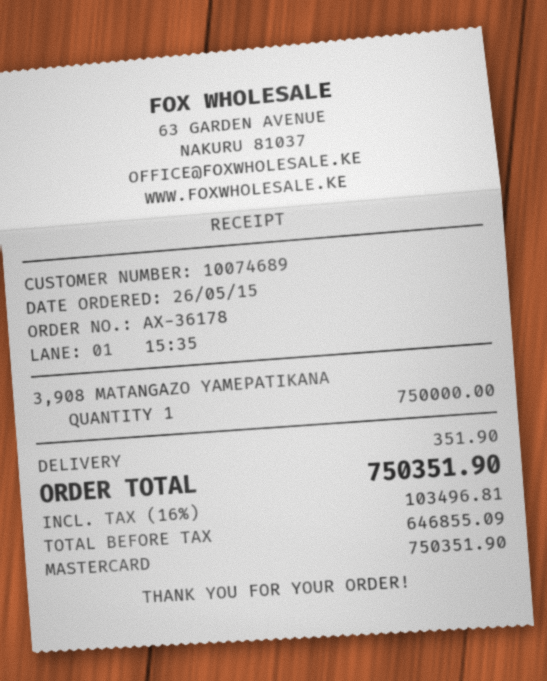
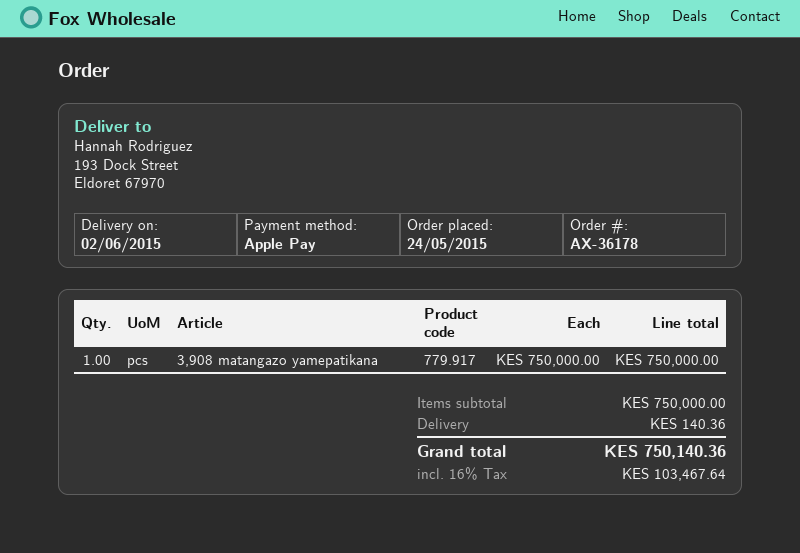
order date: 2015-05-26 -> 2015-05-24
payment method: Mastercard -> Apple Pay
shipping: 351.90 -> 140.36
tax: 16% = 103496.81 -> 16% = 103467.64
total: 750351.90 -> 750140.36

